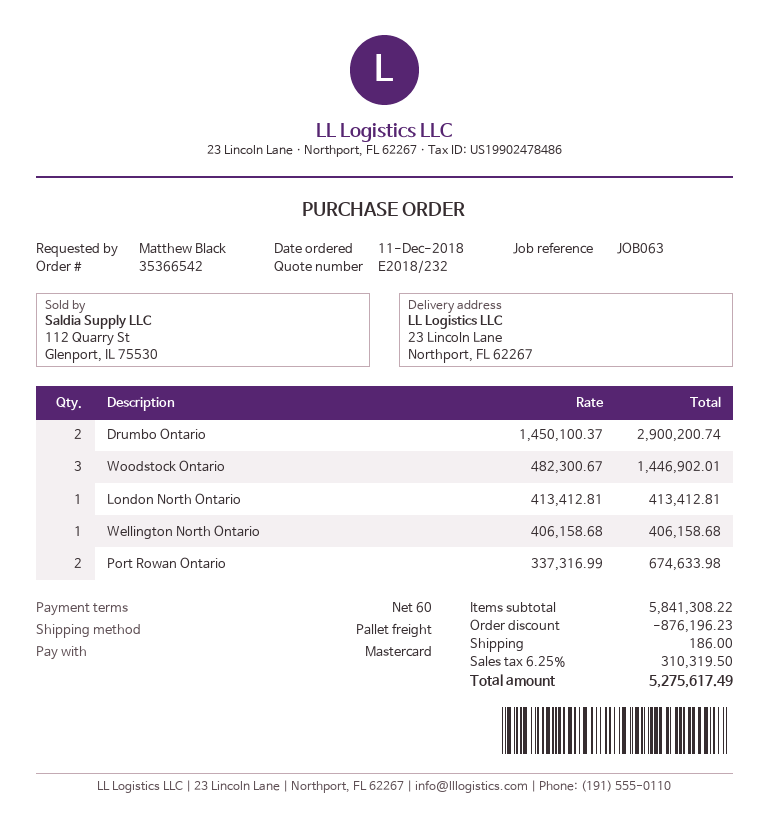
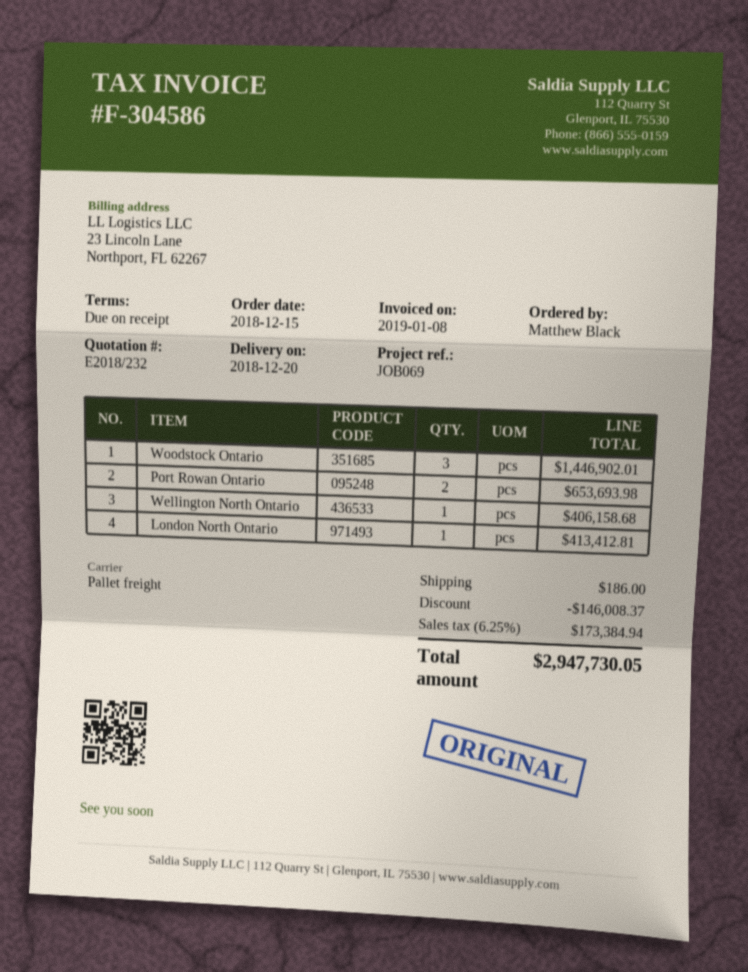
order date: 2018-12-11 -> 2018-12-15
payment terms: 60 days -> on receipt
reference: JOB063 -> JOB069
Drumbo Ontario: 2 for 2900200.74 -> none
Port Rowan Ontario: 2 for 674633.98 -> 2 for 653693.98
discount: 876196.23 -> 146008.37
tax: 6.25% = 310319.50 -> 6.25% = 173384.94
total: 5275617.49 -> 2947730.05

